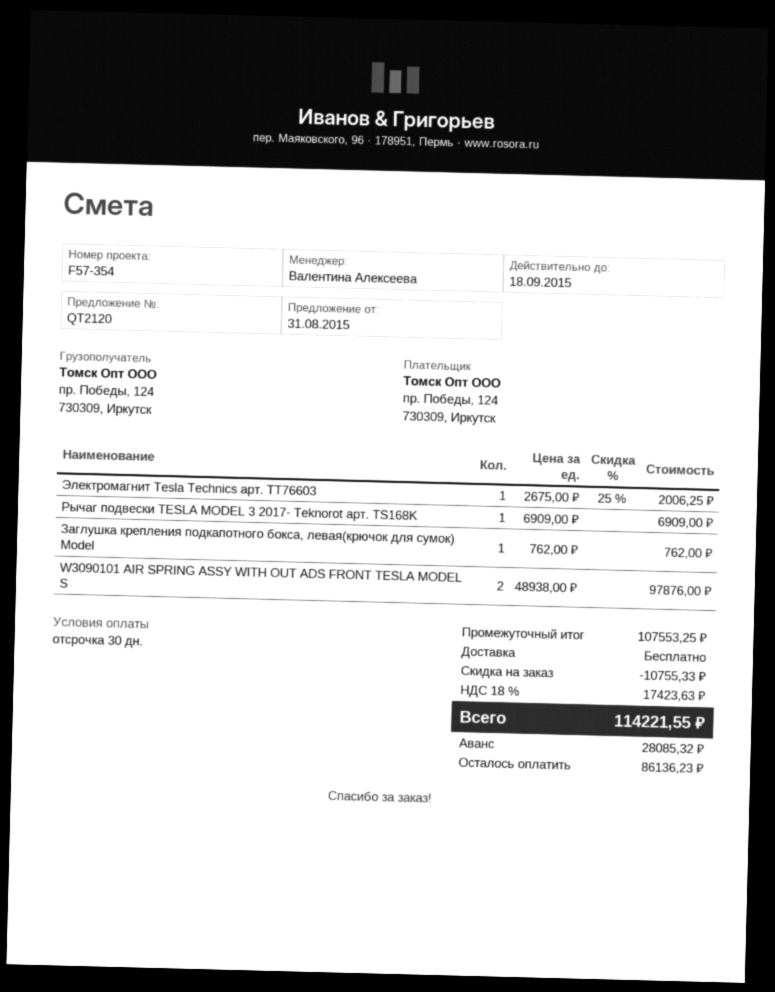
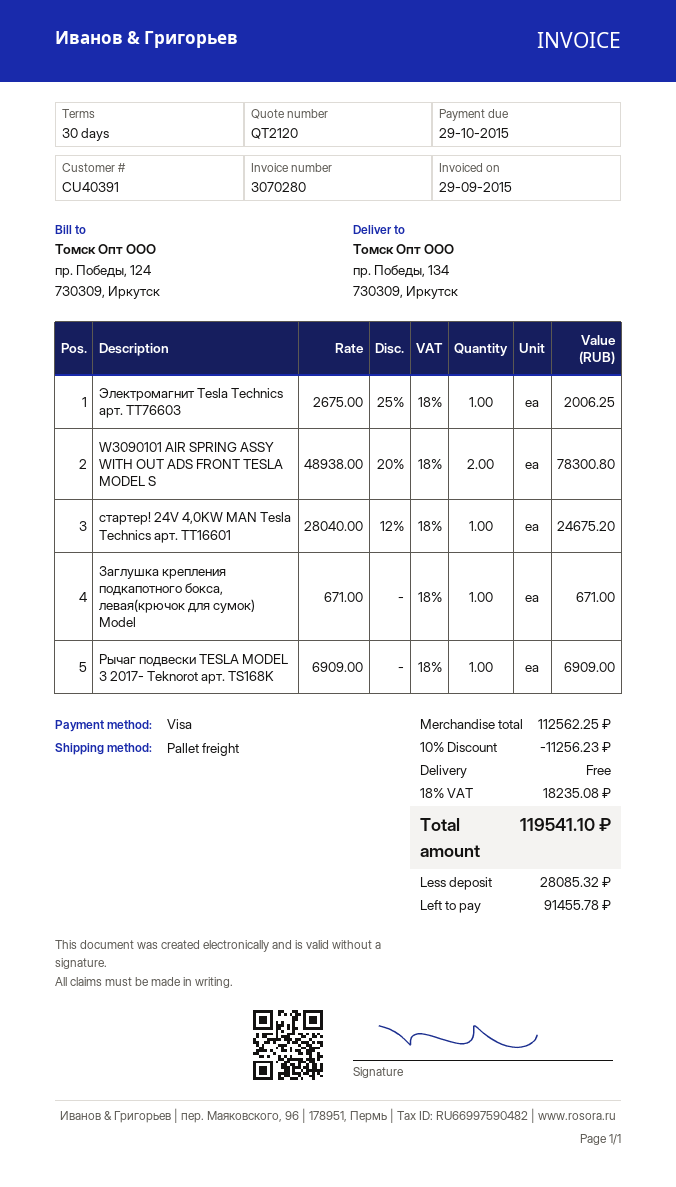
ship to: пр. Победы, 124, 730309, Иркутск -> пр. Победы, 134, 730309, Иркутск
Заглушка крепления подкапотного бокса, левая(крючок для сумок) Model: 1 x 762.00 = 762.00 -> 1 x 671.00 = 671.00
W3090101 AIR SPRING ASSY WITH OUT ADS FRONT TESLA MODEL S: 2 x 48938.00 = 97876.00 -> 2 x 48938.00 - 20% = 78300.80
стартер! 24V 4,0KW MAN Tesla Technics арт. TT16601: none -> 1 x 28040.00 - 12% = 24675.20
subtotal: 107553.25 -> 112562.25
discount: 10755.33 -> 11256.23
tax: 18% = 17423.63 -> 18% = 18235.08
total: 114221.55 -> 119541.10
balance: 86136.23 -> 91455.78

